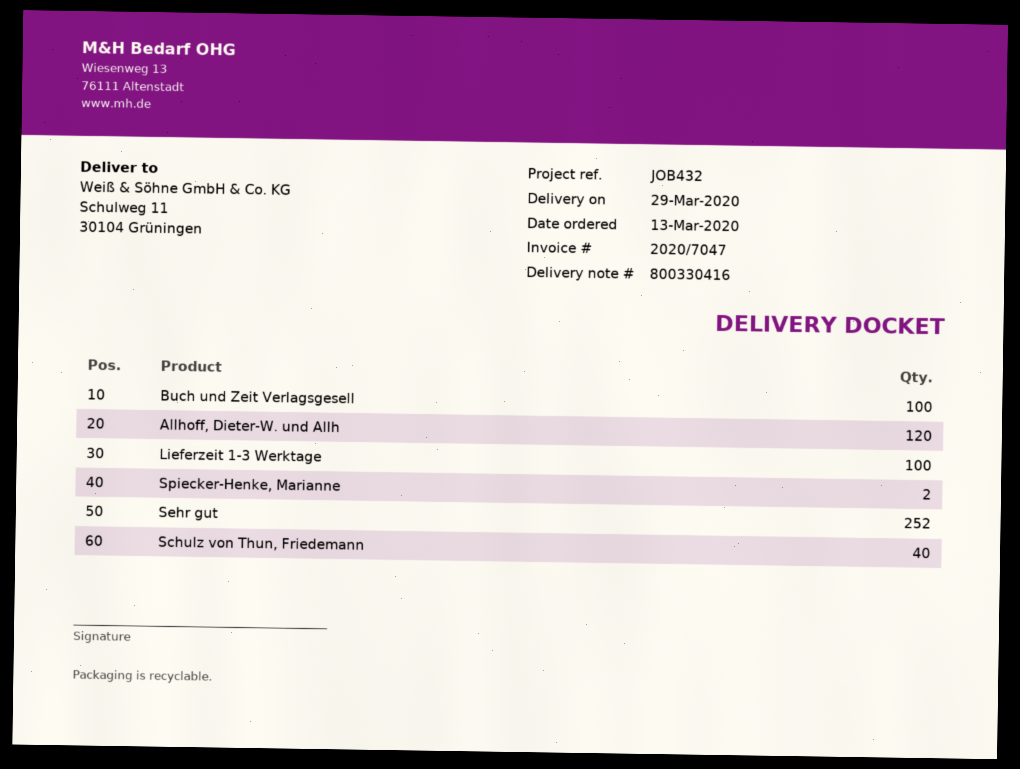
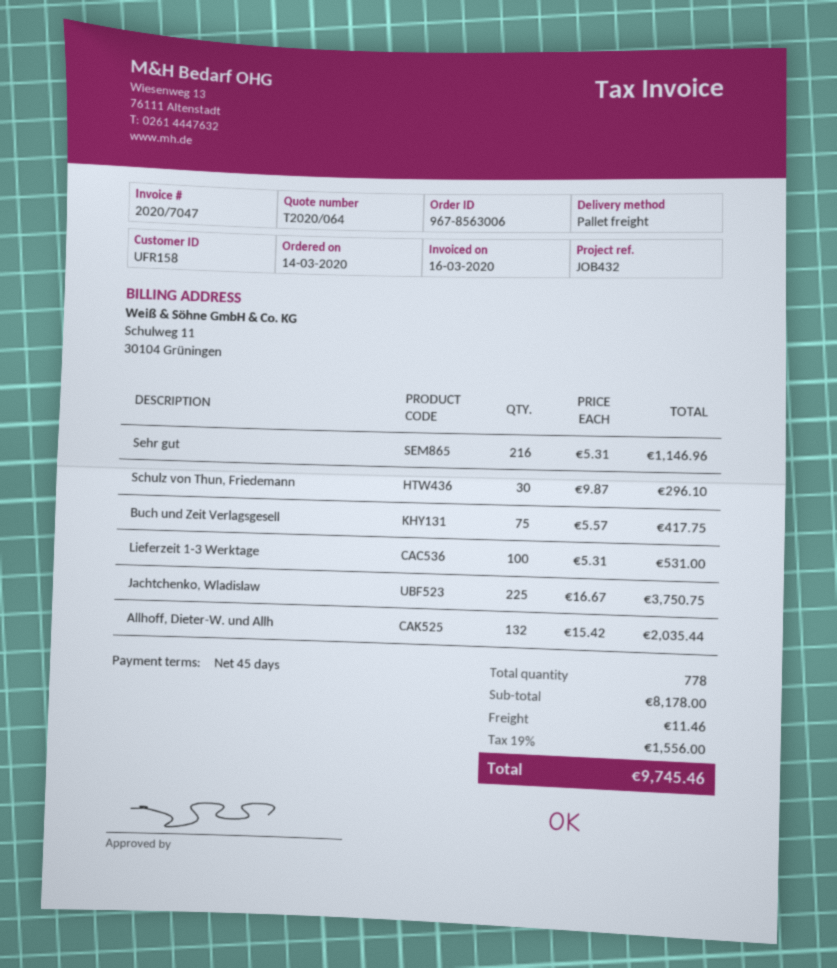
order date: 2020-03-13 -> 2020-03-14
Buch und Zeit Verlagsgesell: 100 -> 75
Allhoff, Dieter-W. und Allh: 120 -> 132
Spiecker-Henke, Marianne: 2 -> none
Sehr gut: 252 -> 216
Schulz von Thun, Friedemann: 40 -> 30
Jachtchenko, Wladislaw: none -> 225

